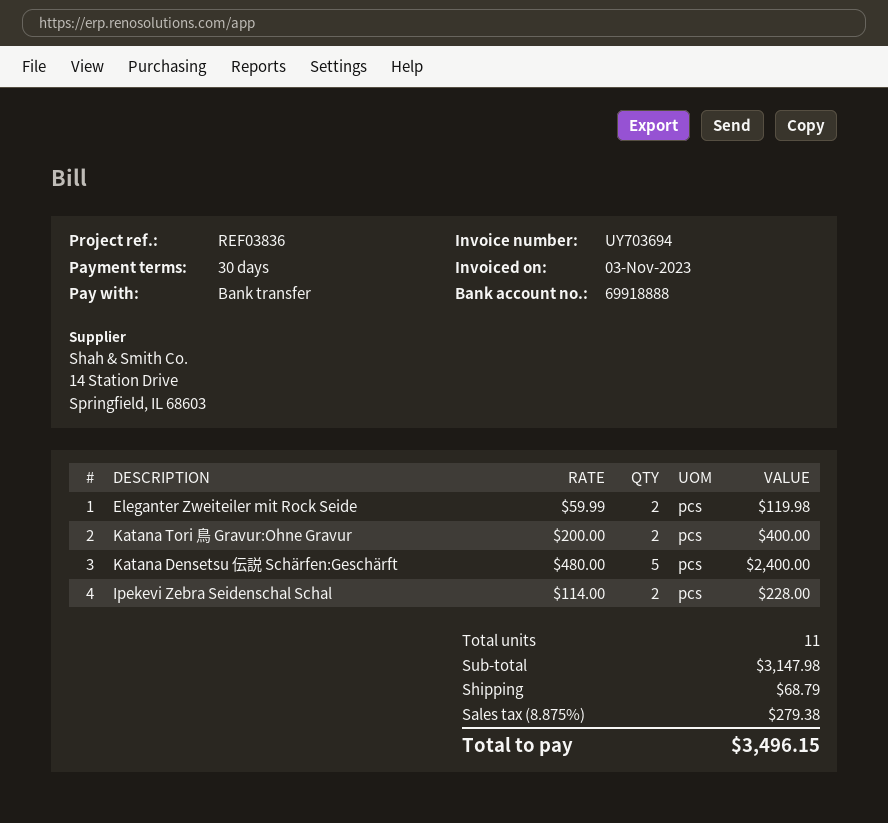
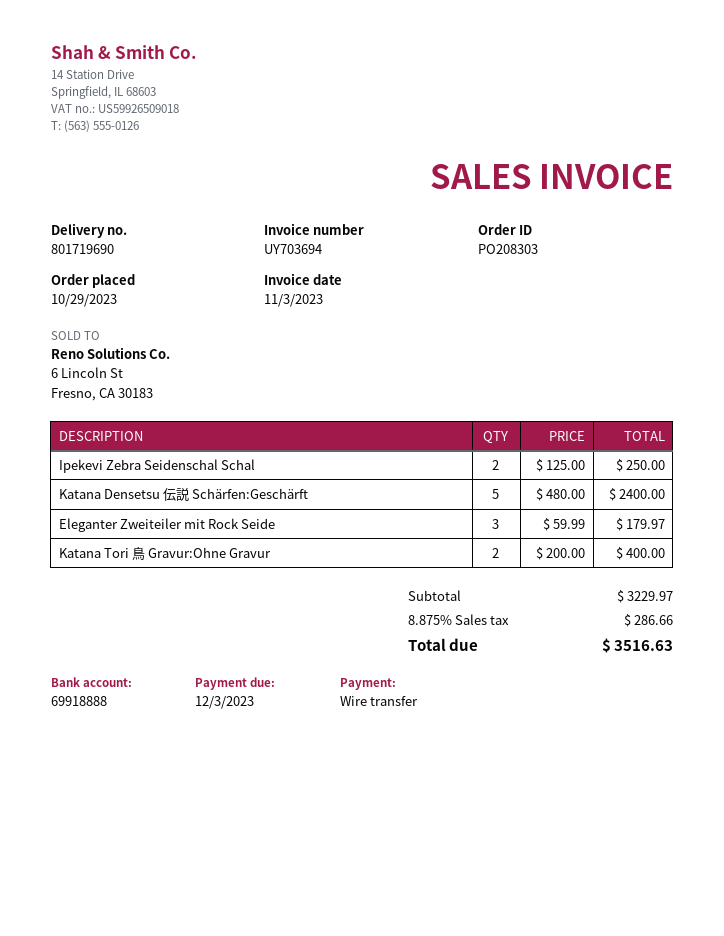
Eleganter Zweiteiler mit Rock Seide: 2 x 59.99 = 119.98 -> 3 x 59.99 = 179.97
Ipekevi Zebra Seidenschal Schal: 2 x 114.00 = 228.00 -> 2 x 125.00 = 250.00
subtotal: 3147.98 -> 3229.97
shipping: 68.79 -> none
tax: 8.875% = 279.38 -> 8.875% = 286.66
total: 3496.15 -> 3516.63

